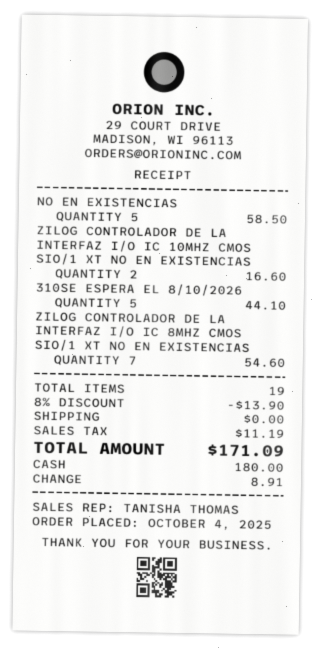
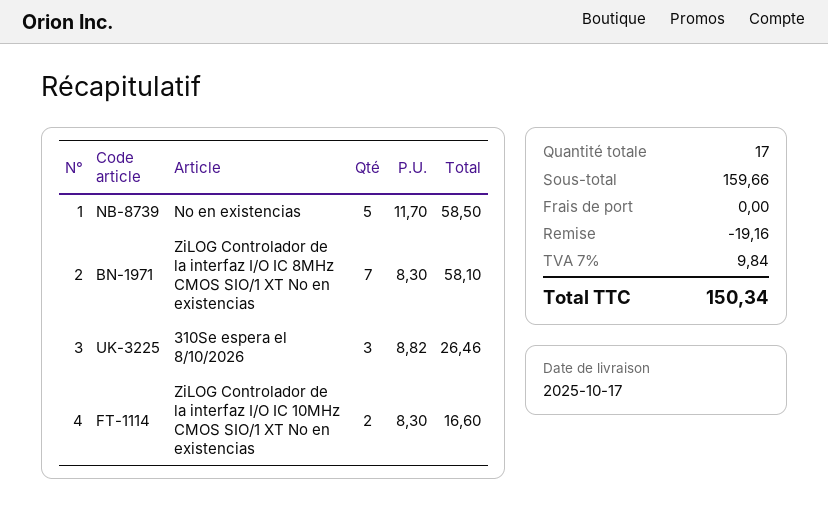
310SE ESPERA EL 8/10/2026: 5 for 44.10 -> 3 for 26.46
ZILOG CONTROLADOR DE LA INTERFAZ I/O IC 8MHZ CMOS SIO/1 XT NO EN EXISTENCIAS: 7 for 54.60 -> 7 for 58.10
total quantity: 19 -> 17
discount: 13.90 -> 19.16
tax: 11.19 -> 9.84
total: 171.09 -> 150.34

